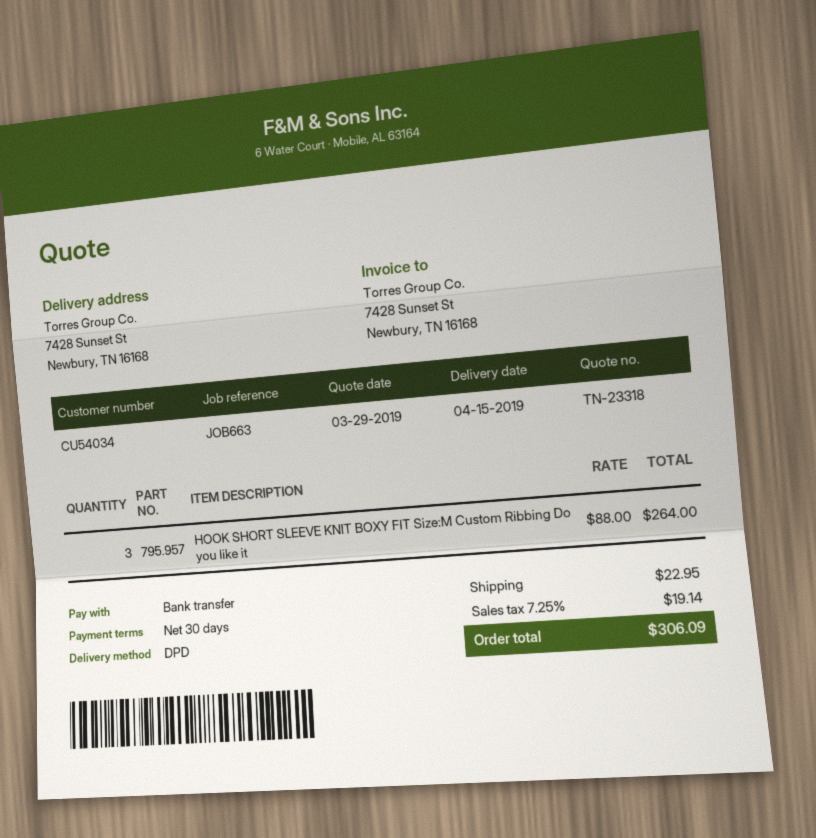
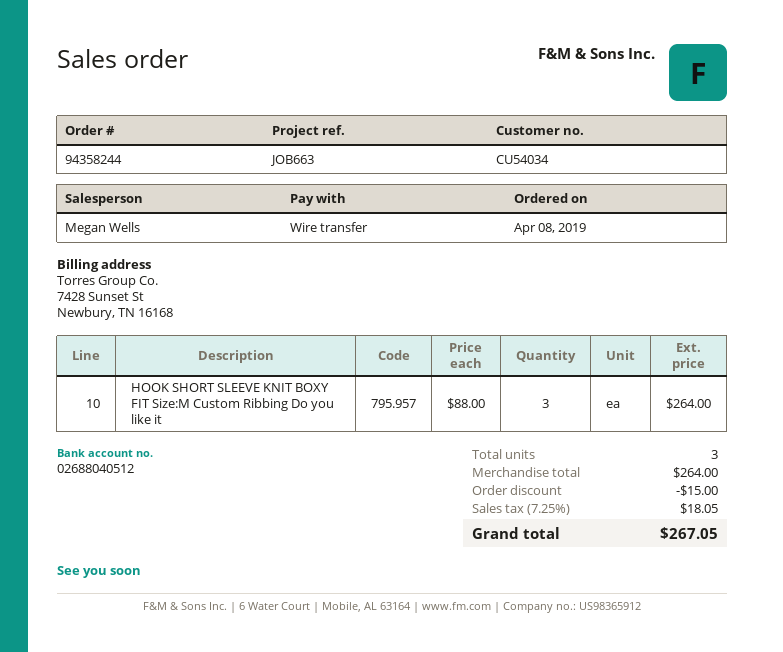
discount: none -> 15.00
shipping: 22.95 -> none
tax: 7.25% = 19.14 -> 7.25% = 18.05
total: 306.09 -> 267.05

